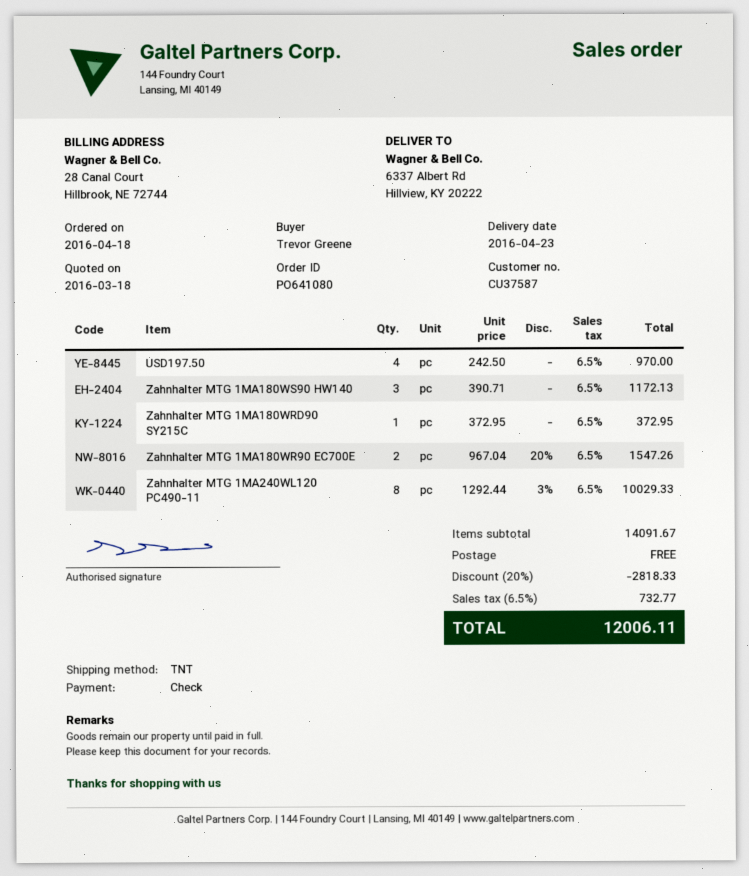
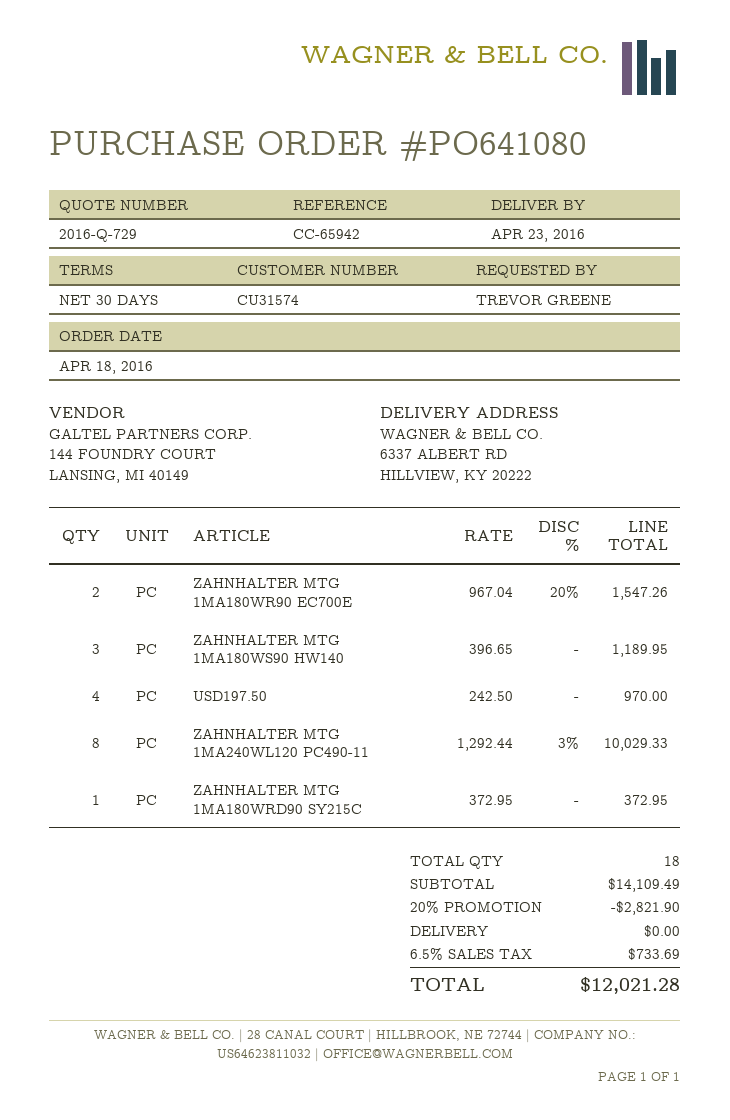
customer number: CU37587 -> CU31574
Zahnhalter MTG 1MA180WS90 HW140: 3 x 390.71 = 1172.13 -> 3 x 396.65 = 1189.95
subtotal: 14091.67 -> 14109.49
discount: 20% = 2818.33 -> 20% = 2821.90
tax: 6.5% = 732.77 -> 6.5% = 733.69
total: 12006.11 -> 12021.28

